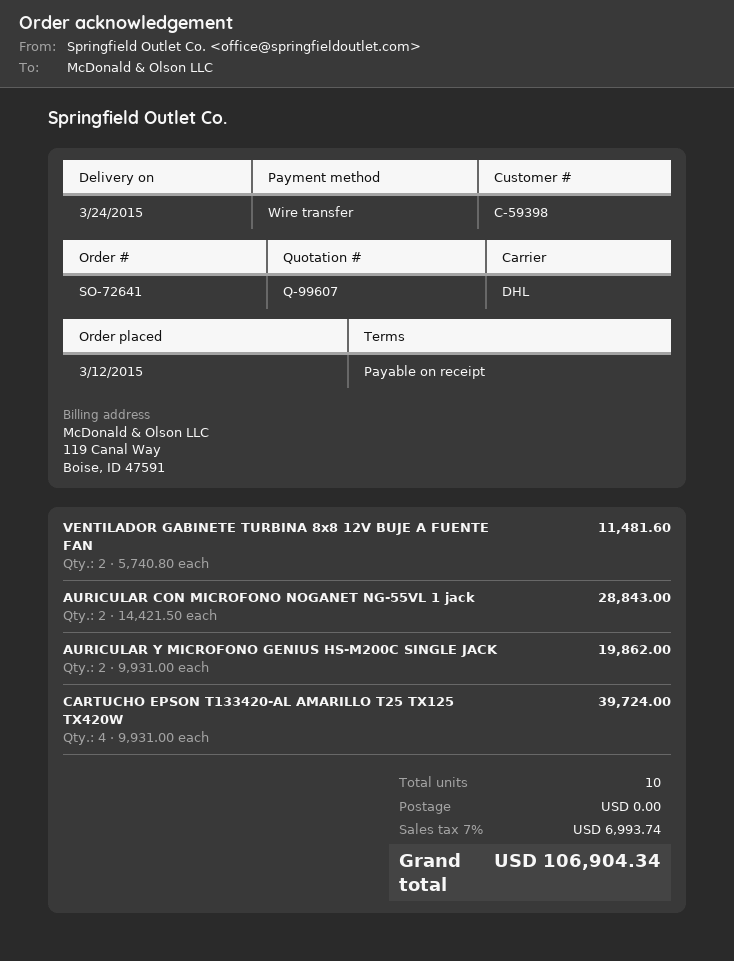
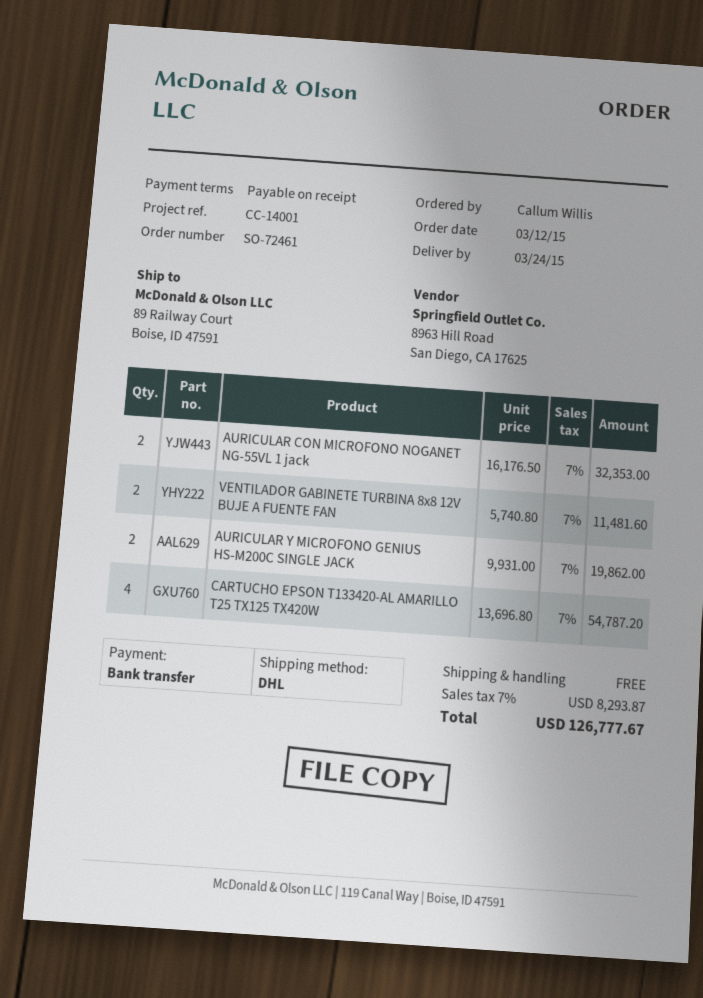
order number: SO-72641 -> SO-72461
AURICULAR CON MICROFONO NOGANET NG-55VL 1 jack: 2 x 14421.50 = 28843.00 -> 2 x 16176.50 = 32353.00
CARTUCHO EPSON T133420-AL AMARILLO T25 TX125 TX420W: 4 x 9931.00 = 39724.00 -> 4 x 13696.80 = 54787.20
tax: 7% = 6993.74 -> 7% = 8293.87
total: 106904.34 -> 126777.67

